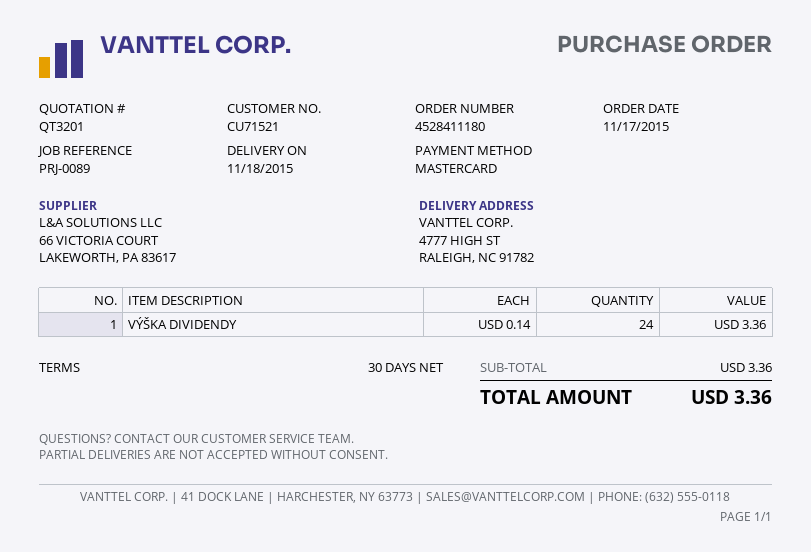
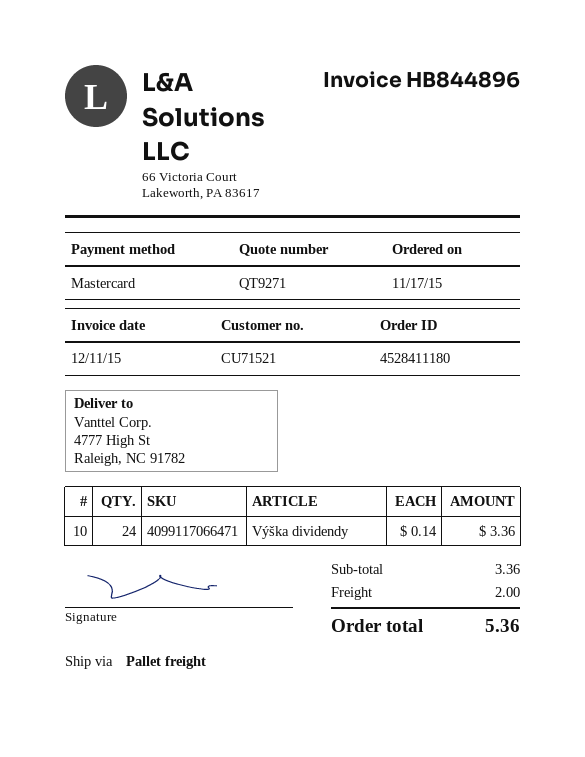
quote number: QT3201 -> QT9271
shipping: none -> 2.00
total: 3.36 -> 5.36

